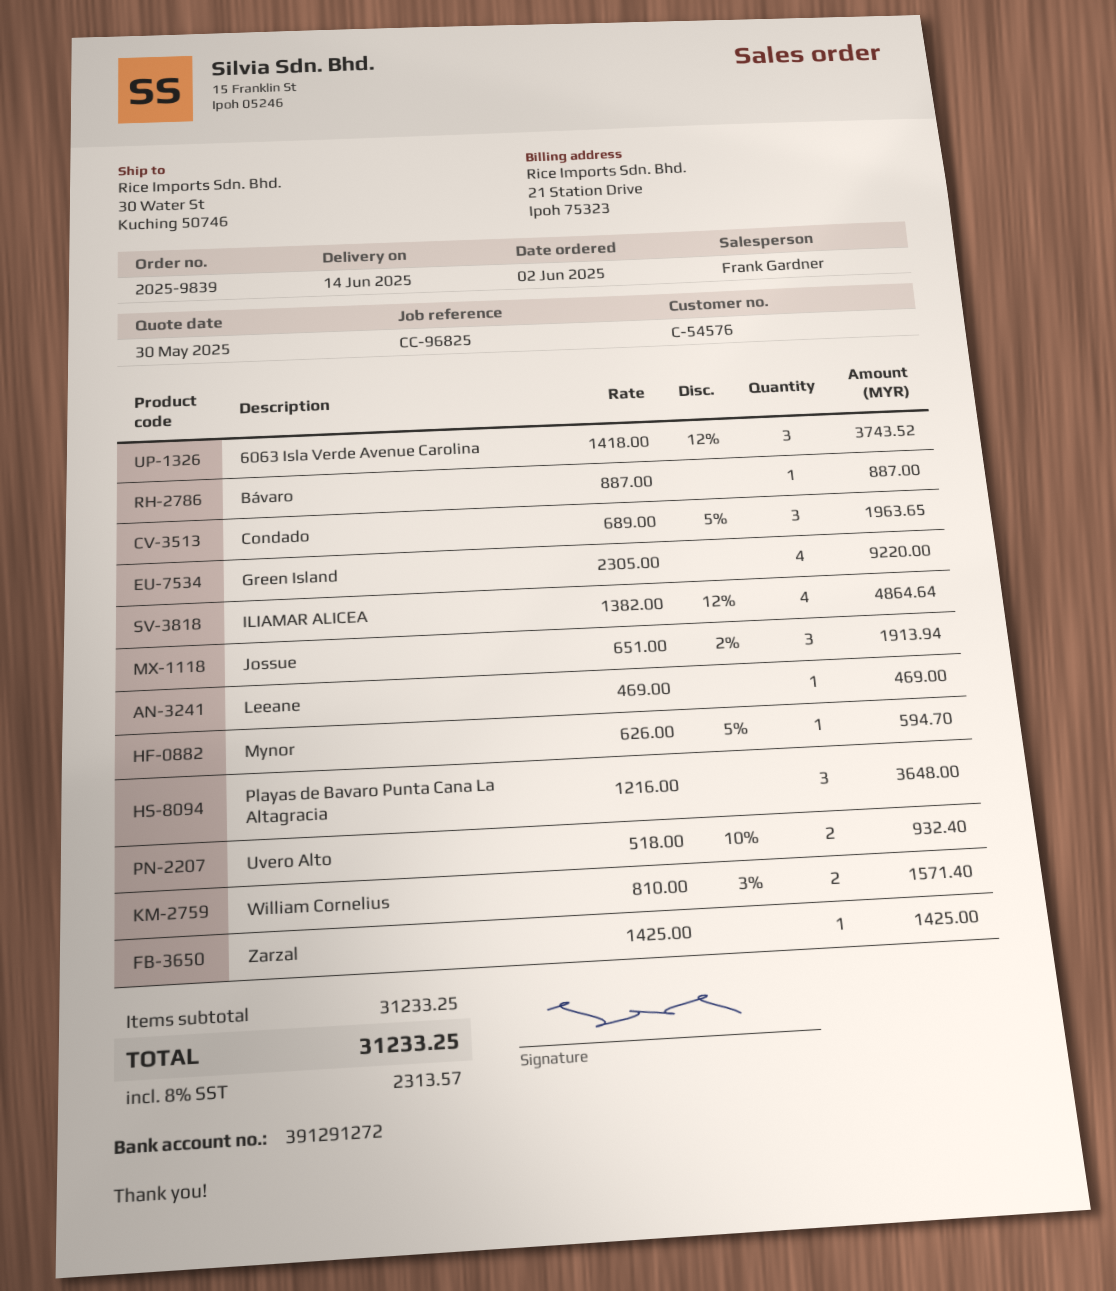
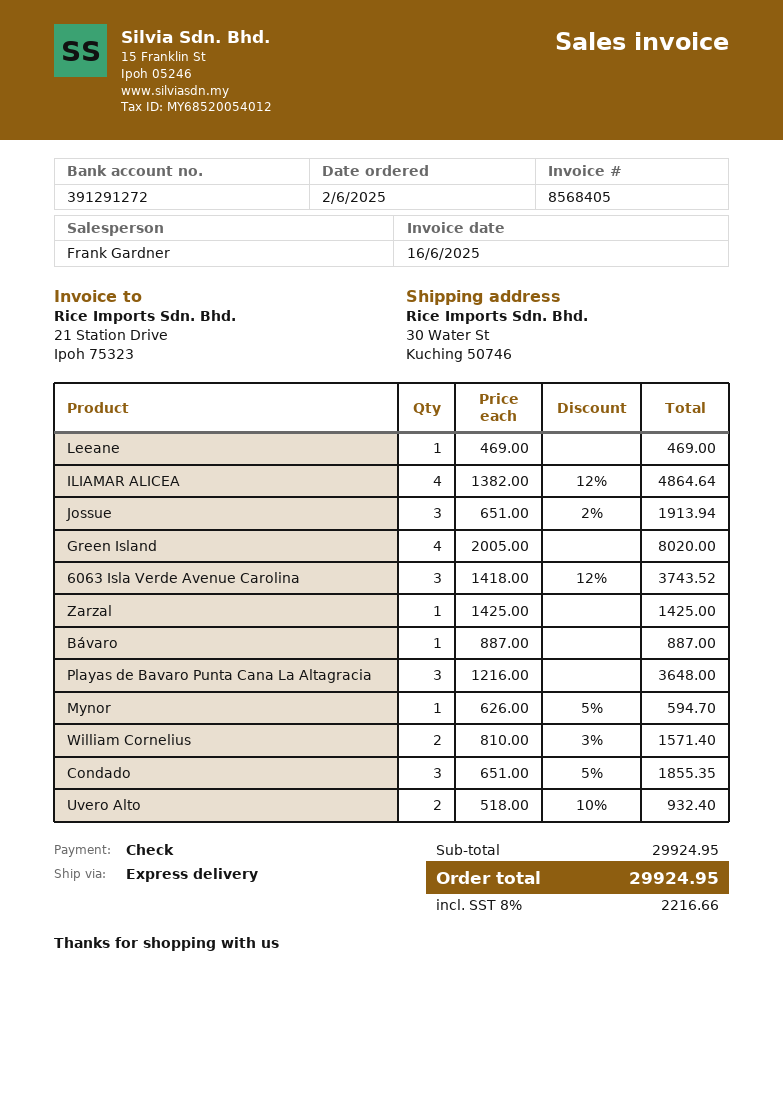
Condado: 3 x 689.00 - 5% = 1963.65 -> 3 x 651.00 - 5% = 1855.35
Green Island: 4 x 2305.00 = 9220.00 -> 4 x 2005.00 = 8020.00
subtotal: 31233.25 -> 29924.95
tax: 8% = 2313.57 -> 8% = 2216.66
total: 31233.25 -> 29924.95

